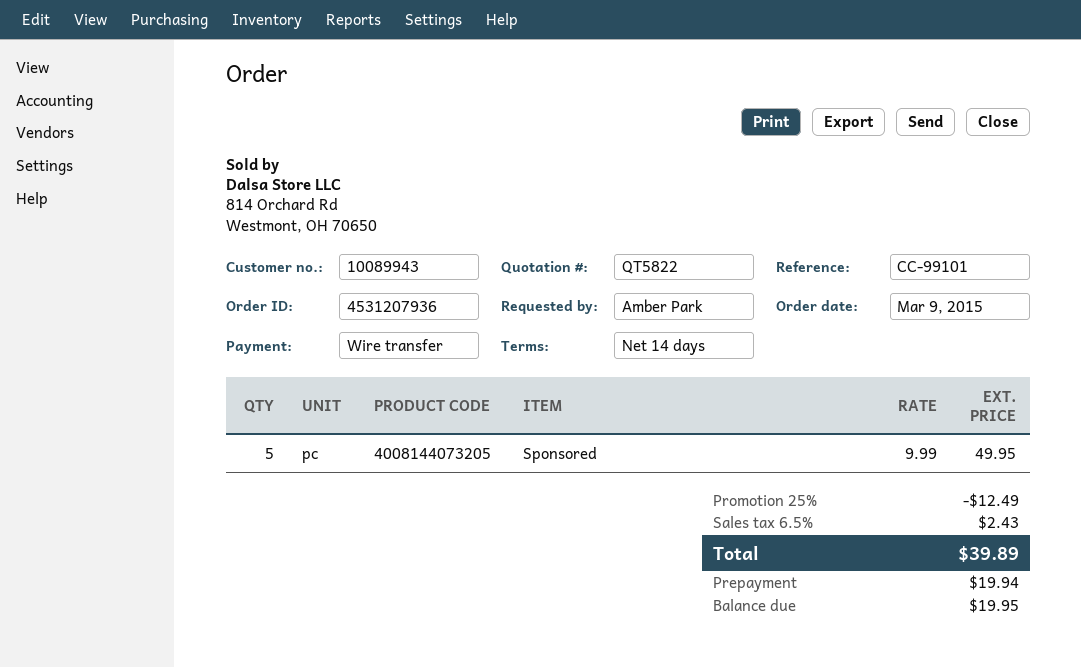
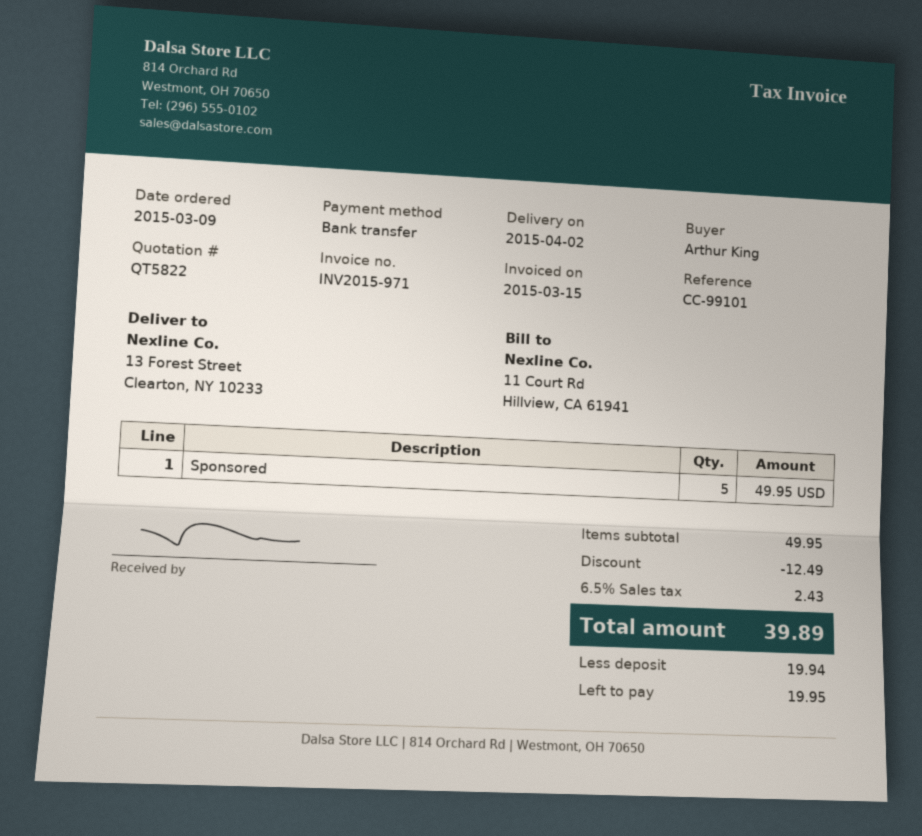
ordered by: Amber Park -> Arthur King

